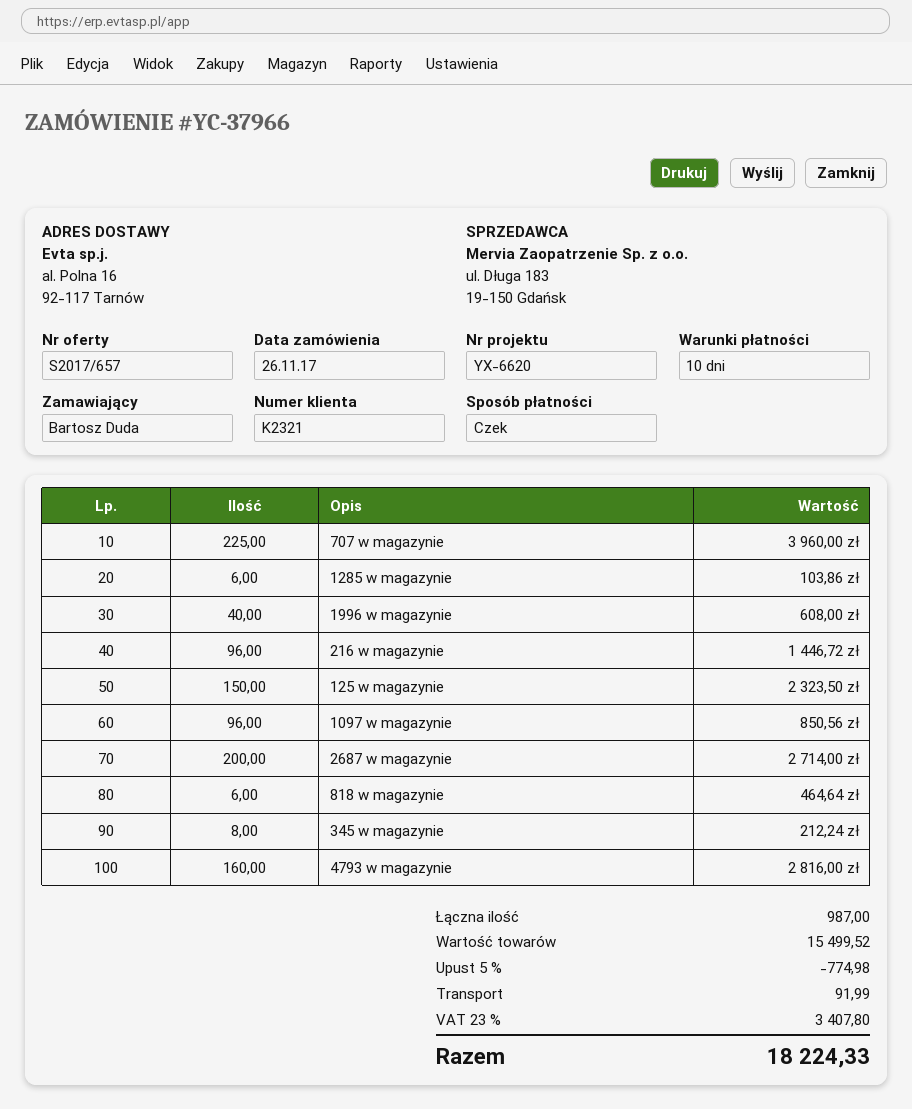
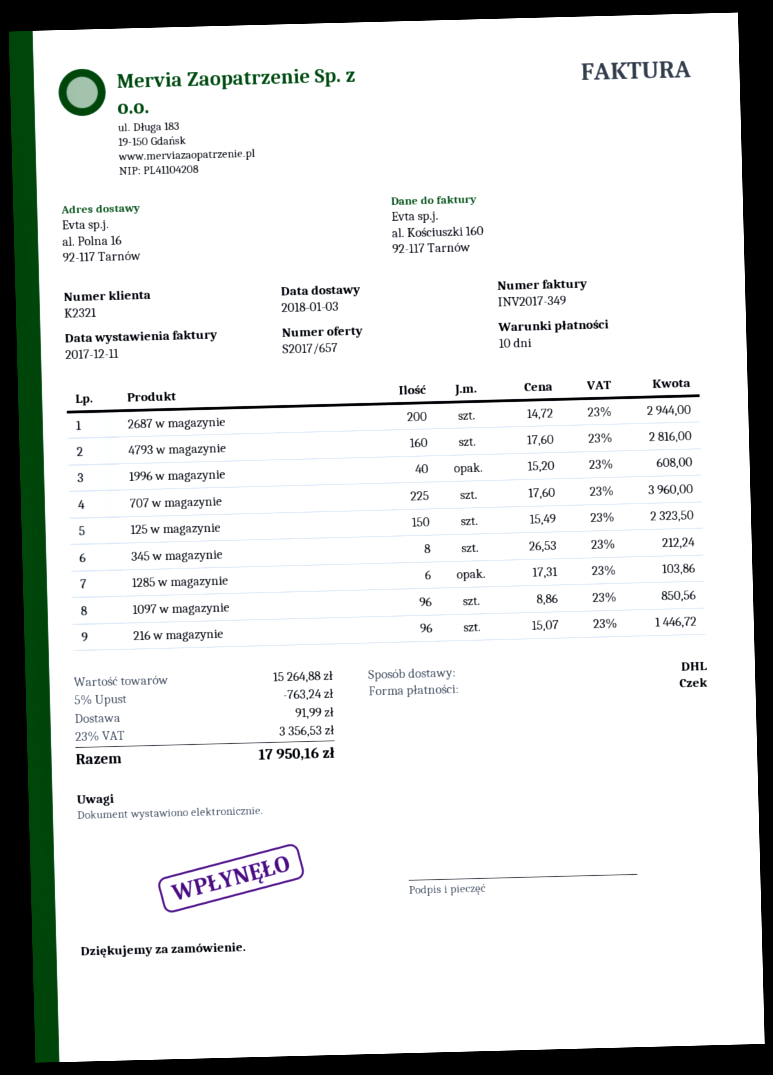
2687 w magazynie: 200 for 2714.00 -> 200 for 2944.00
818 w magazynie: 6 for 464.64 -> none
subtotal: 15499.52 -> 15264.88
discount: 5% = 774.98 -> 5% = 763.24
tax: 23% = 3407.80 -> 23% = 3356.53
total: 18224.33 -> 17950.16

